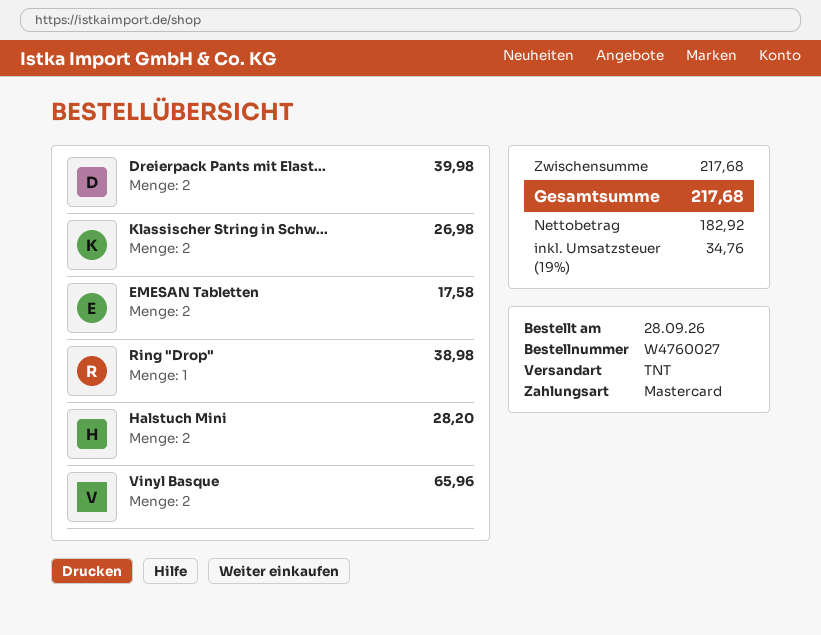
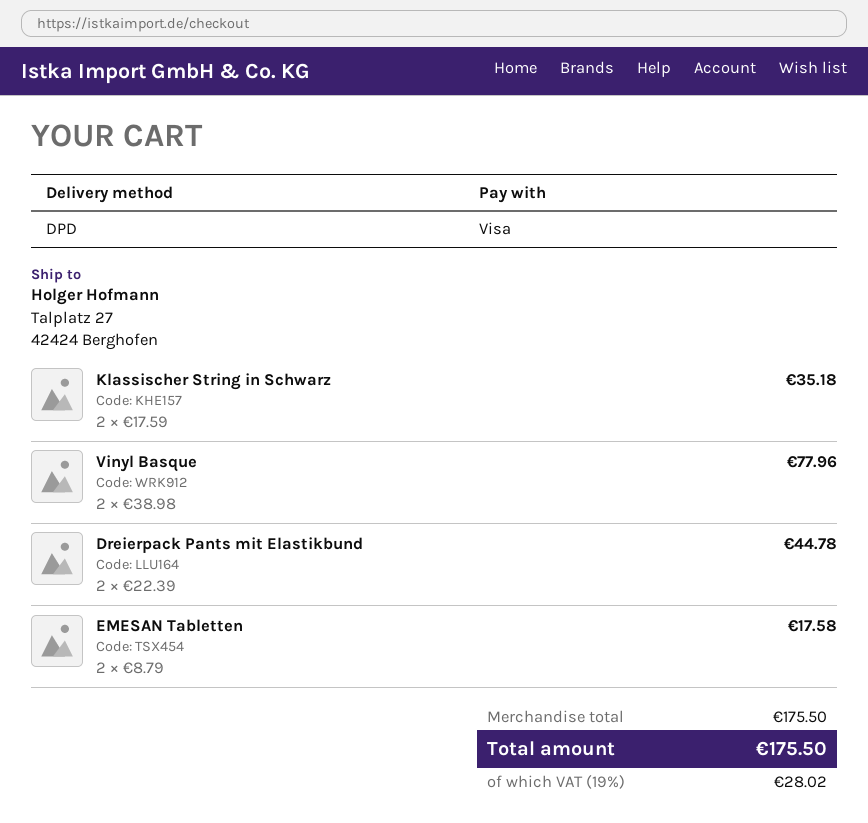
payment method: Mastercard -> Visa
shipping method: TNT -> DPD
Dreierpack Pants mit Elast...: 2 for 39.98 -> 2 for 44.78
Klassischer String in Schw...: 2 for 26.98 -> 2 for 35.18
Ring "Drop": 1 for 38.98 -> none
Halstuch Mini: 2 for 28.20 -> none
Vinyl Basque: 2 for 65.96 -> 2 for 77.96
subtotal: 217.68 -> 175.50
tax: 19% = 34.76 -> 19% = 28.02
total: 217.68 -> 175.50

